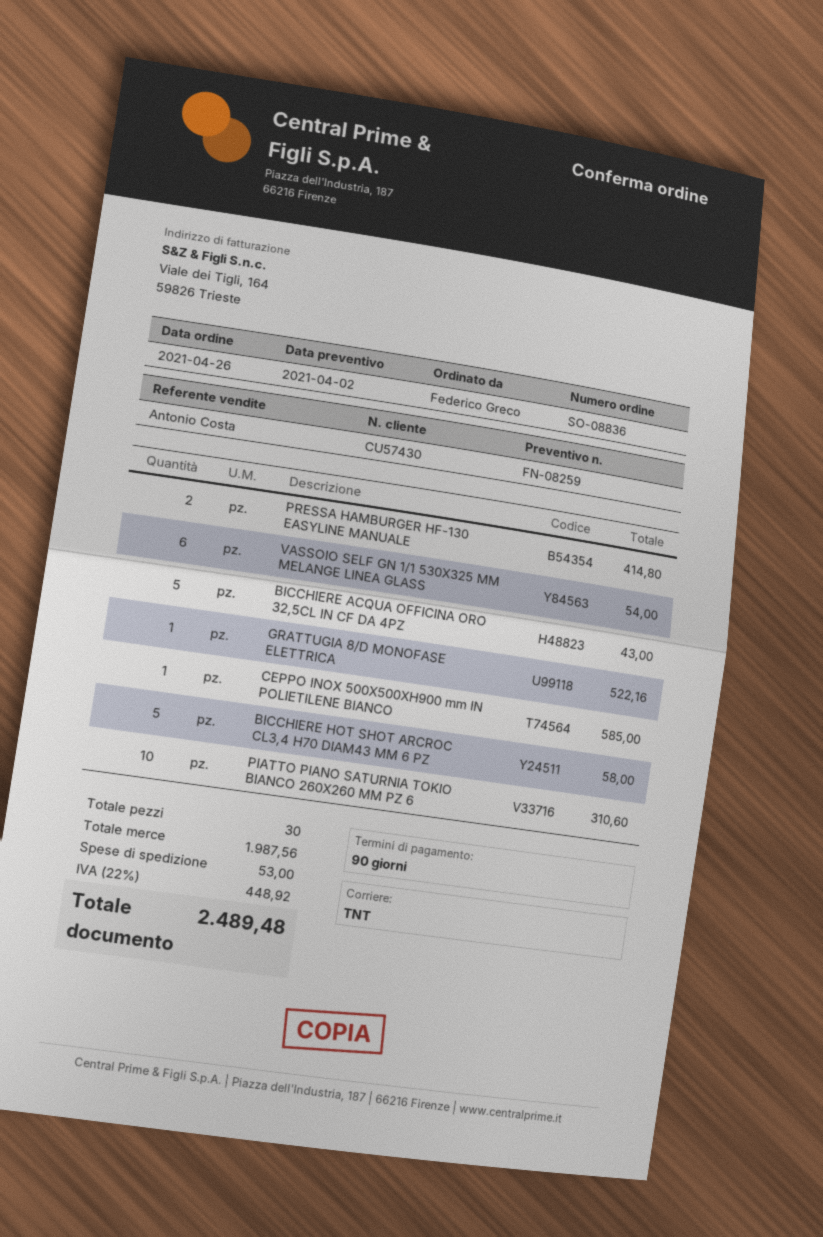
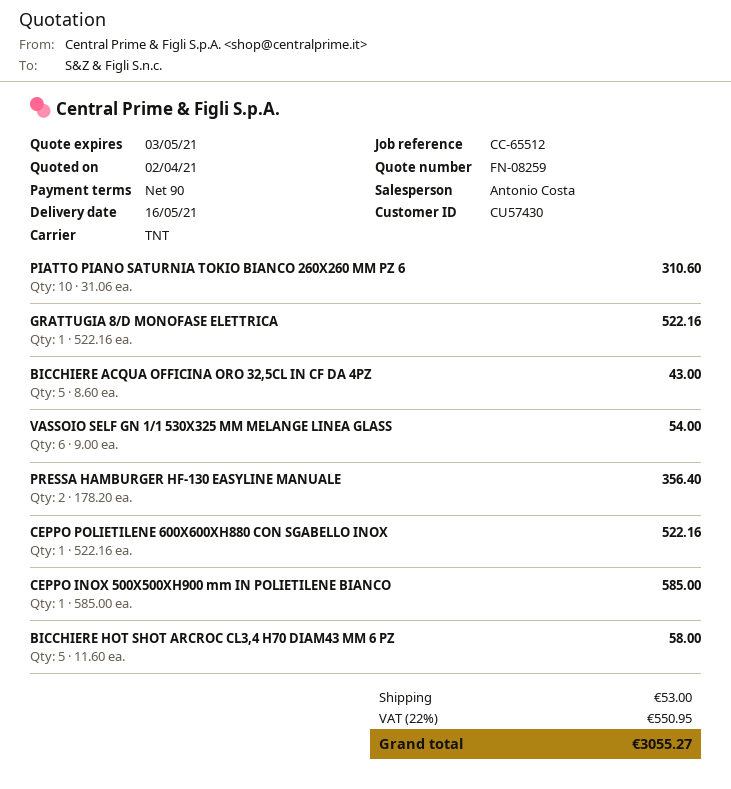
PRESSA HAMBURGER HF-130 EASYLINE MANUALE: 2 for 414.80 -> 2 for 356.40
CEPPO POLIETILENE 600X600XH880 CON SGABELLO INOX: none -> 1 for 522.16
tax: 22% = 448.92 -> 22% = 550.95
total: 2489.48 -> 3055.27

